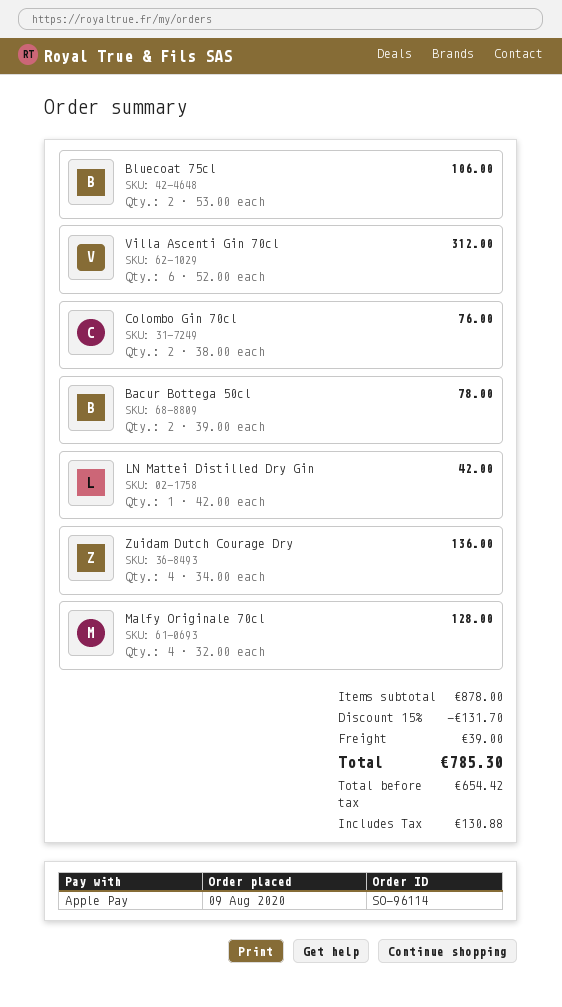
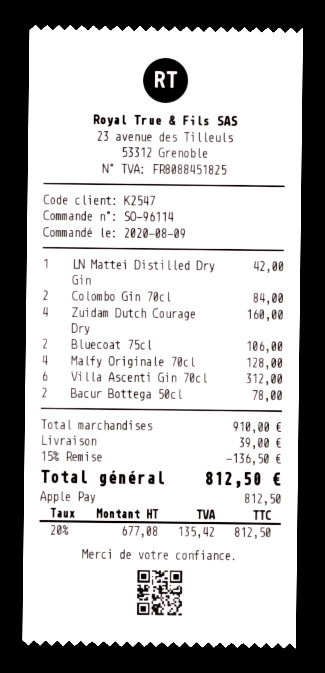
Colombo Gin 70cl: 2 for 76.00 -> 2 for 84.00
Zuidam Dutch Courage Dry: 4 for 136.00 -> 4 for 160.00
subtotal: 878.00 -> 910.00
discount: 15% = 131.70 -> 15% = 136.50
net: 654.42 -> 677.08
tax: 130.88 -> 135.42
total: 785.30 -> 812.50

